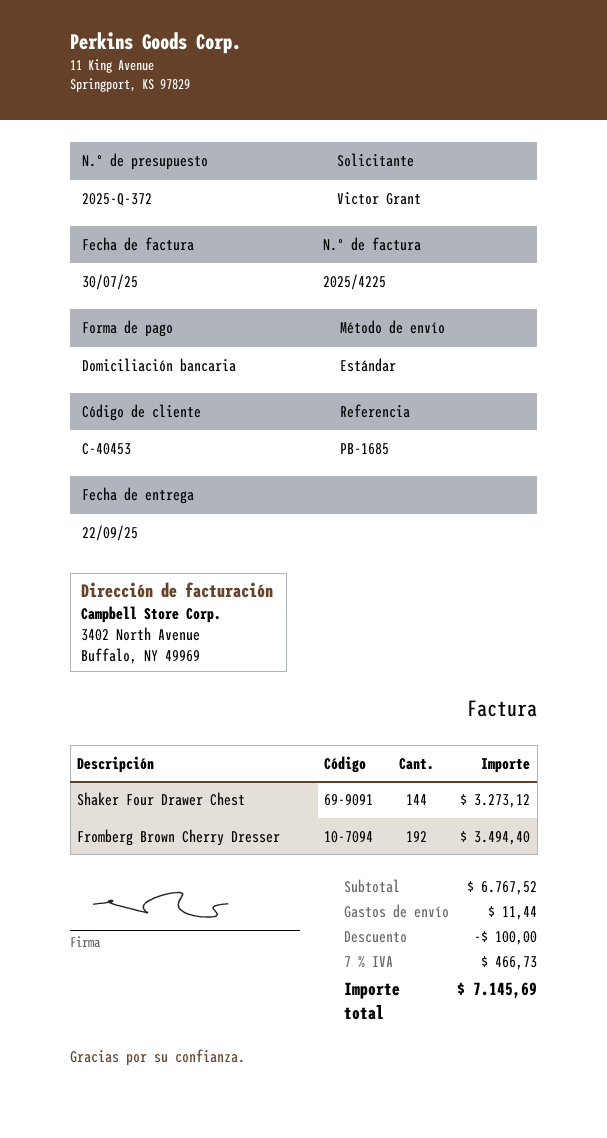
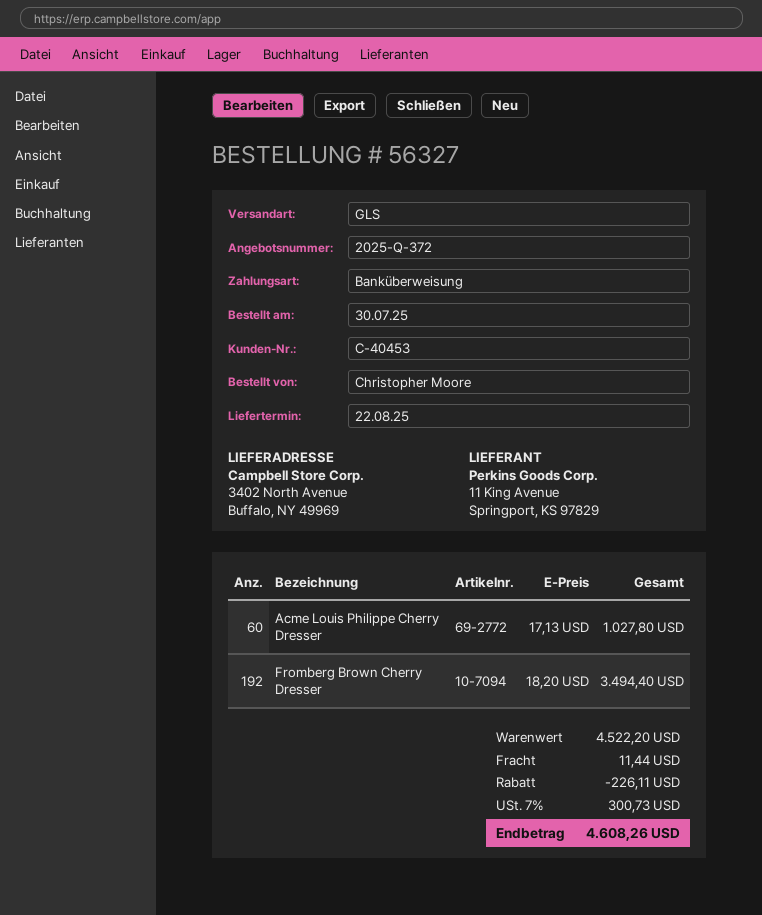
delivery date: 2025-09-22 -> 2025-08-22
ordered by: Victor Grant -> Christopher Moore
payment method: direct debit -> bank transfer
shipping method: standard -> GLS
Shaker Four Drawer Chest: 144 for 3273.12 -> none
Acme Louis Philippe Cherry Dresser: none -> 60 for 1027.80
subtotal: 6767.52 -> 4522.20
discount: 100.00 -> 226.11
tax: 7% = 466.73 -> 7% = 300.73
total: 7145.69 -> 4608.26

